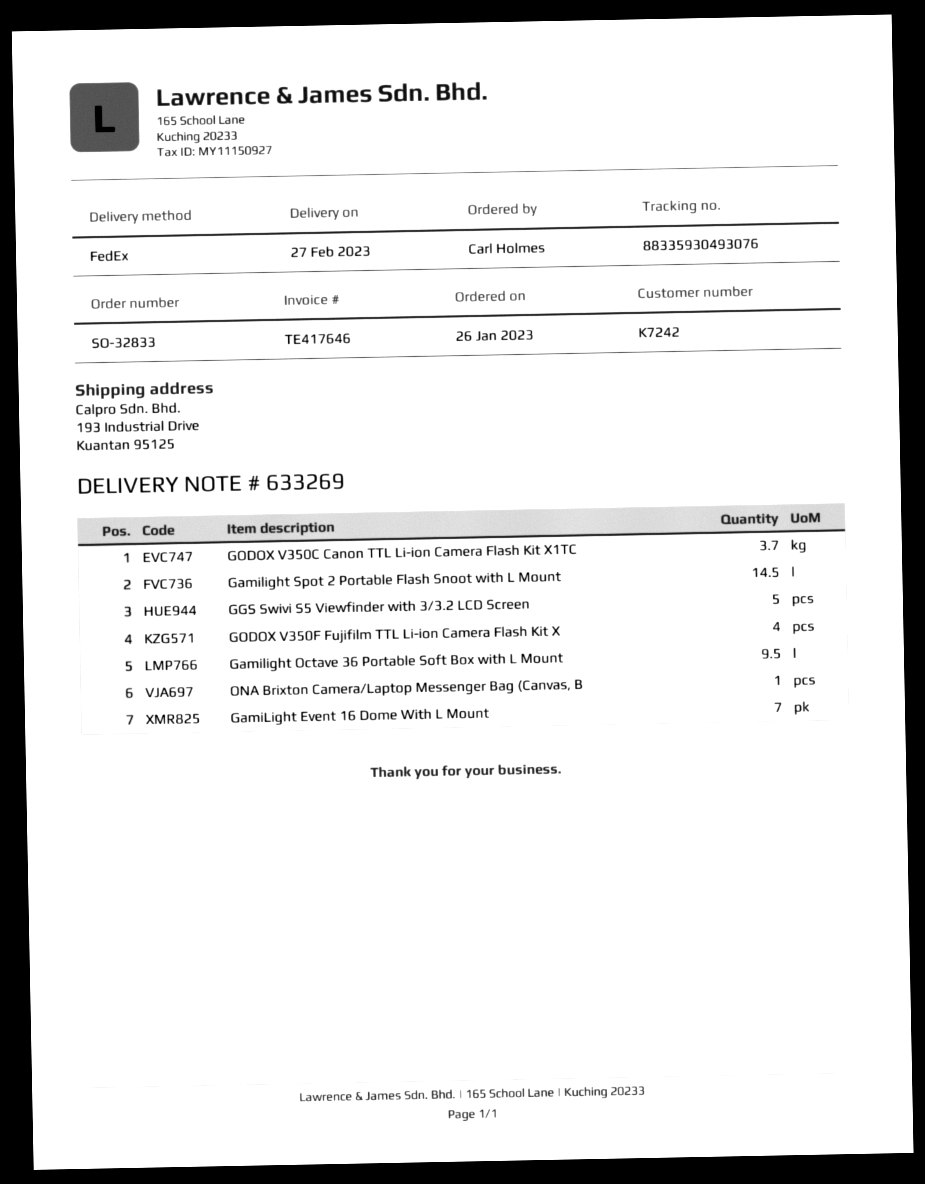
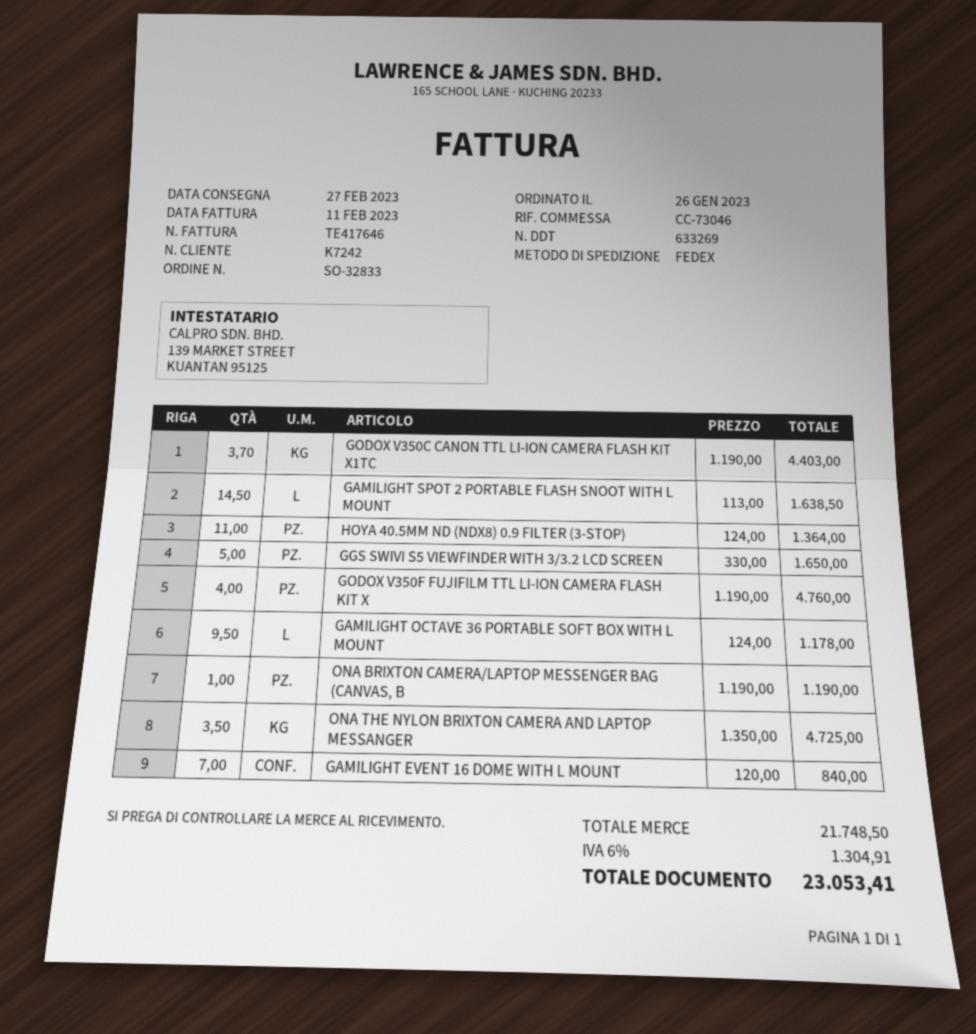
HOYA 40.5MM ND (NDX8) 0.9 FILTER (3-STOP): none -> 11
ONA THE NYLON BRIXTON CAMERA AND LAPTOP MESSANGER: none -> 3.5

